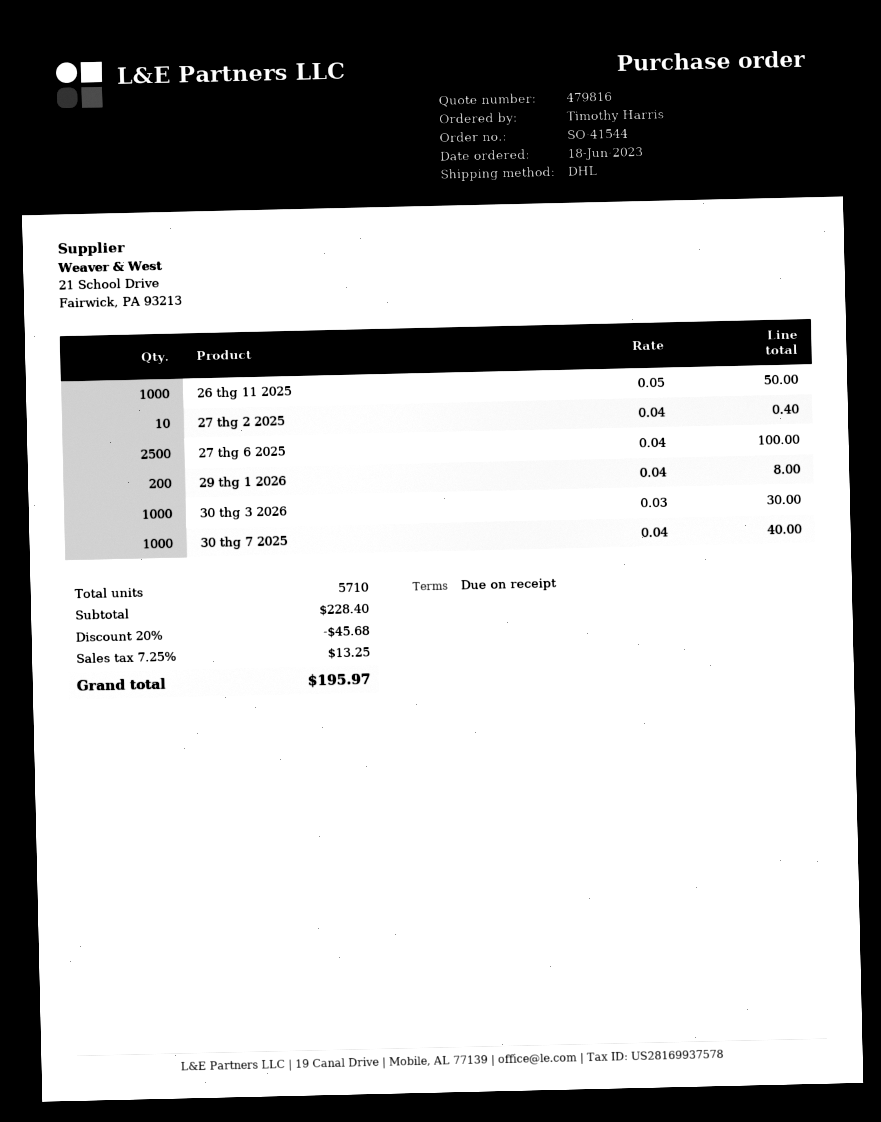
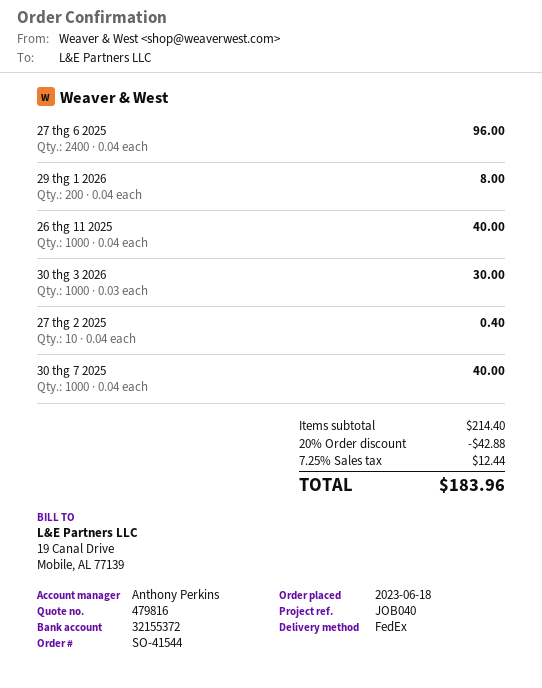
shipping method: DHL -> FedEx
26 thg 11 2025: 1000 x 0.05 = 50.00 -> 1000 x 0.04 = 40.00
27 thg 6 2025: 2500 x 0.04 = 100.00 -> 2400 x 0.04 = 96.00
subtotal: 228.40 -> 214.40
discount: 20% = 45.68 -> 20% = 42.88
tax: 7.25% = 13.25 -> 7.25% = 12.44
total: 195.97 -> 183.96

